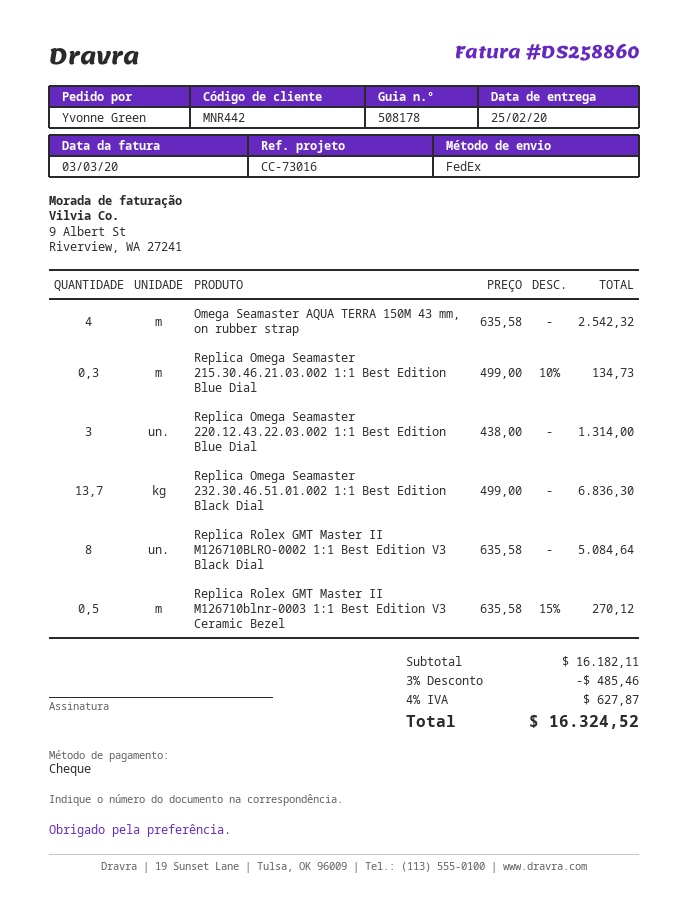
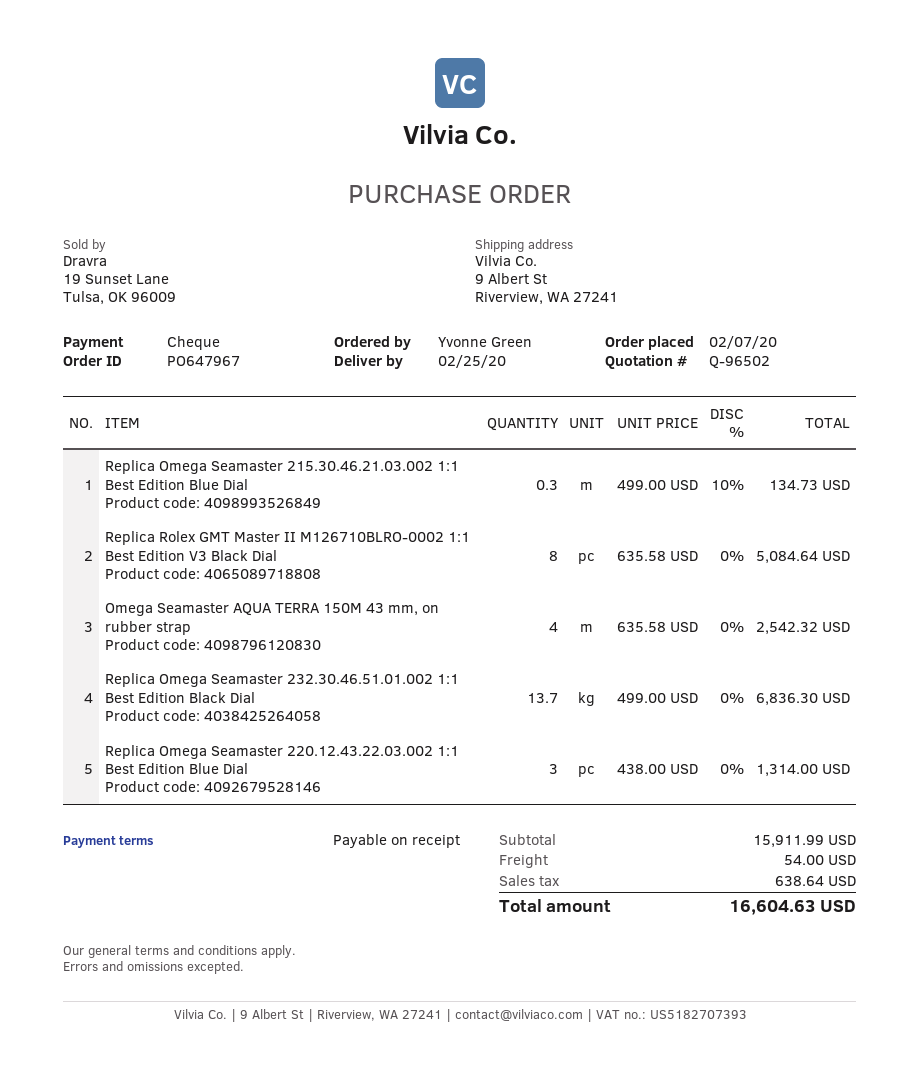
Replica Rolex GMT Master II M126710blnr-0003 1:1 Best Edition V3 Ceramic Bezel: 0.5 x 635.58 - 15% = 270.12 -> none
subtotal: 16182.11 -> 15911.99
discount: 3% = 485.46 -> none
shipping: none -> 54.00
tax: 627.87 -> 638.64
total: 16324.52 -> 16604.63

